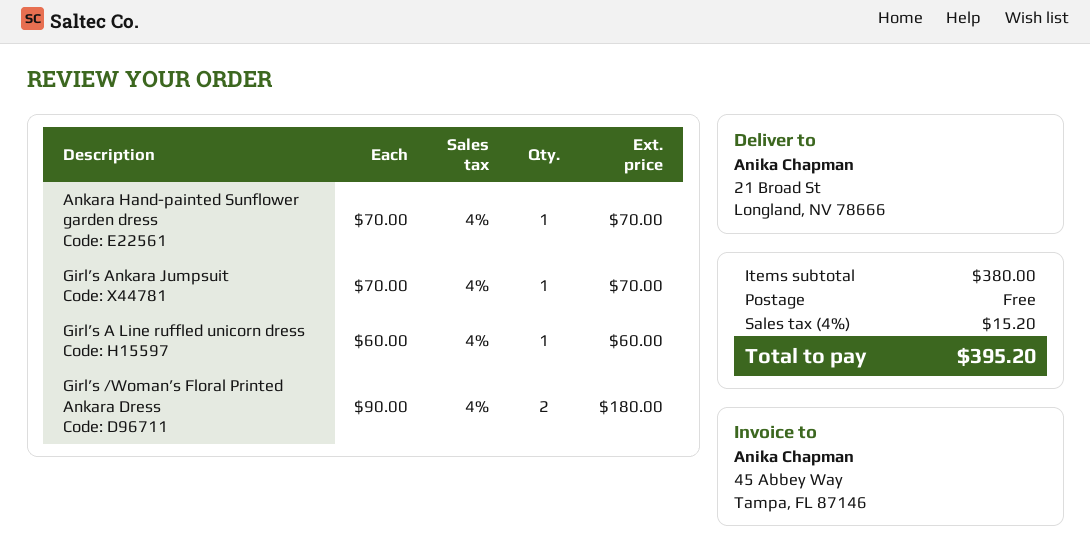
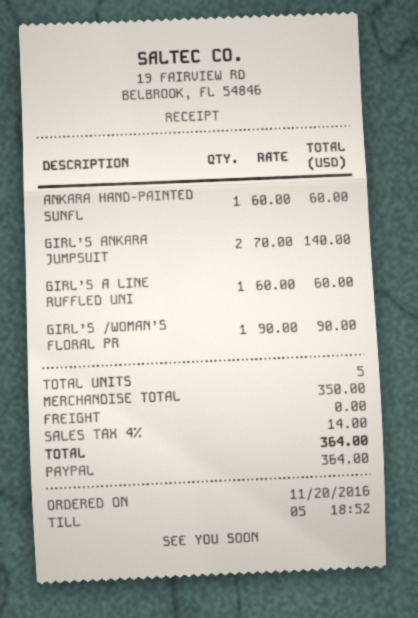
Ankara Hand-painted Sunflower garden dress: 1 x 70.00 = 70.00 -> 1 x 60.00 = 60.00
Girl’s Ankara Jumpsuit: 1 x 70.00 = 70.00 -> 2 x 70.00 = 140.00
Girl’s /Woman’s Floral Printed Ankara Dress: 2 x 90.00 = 180.00 -> 1 x 90.00 = 90.00
subtotal: 380.00 -> 350.00
tax: 4% = 15.20 -> 4% = 14.00
total: 395.20 -> 364.00

